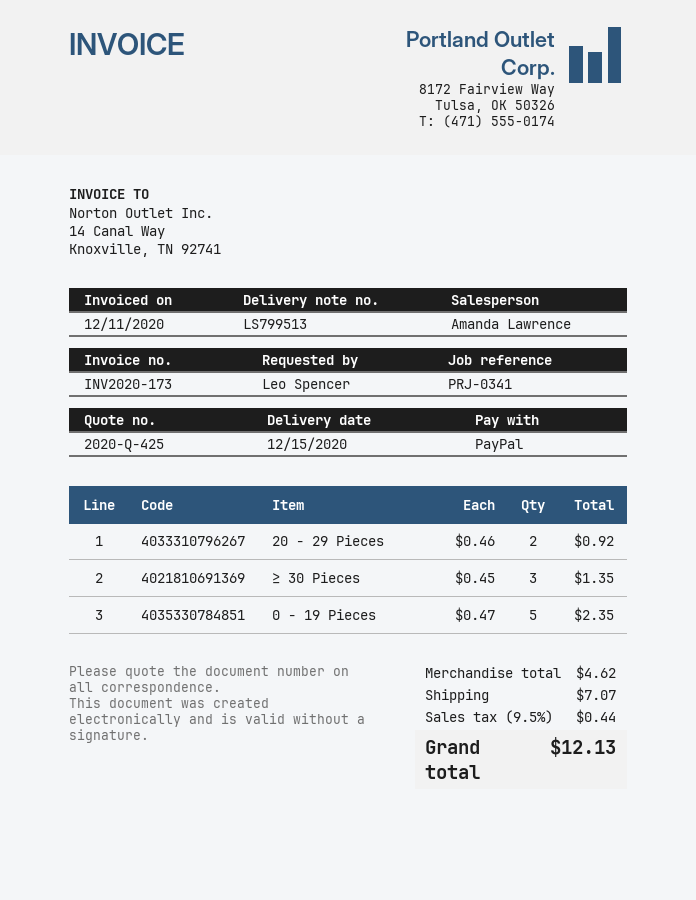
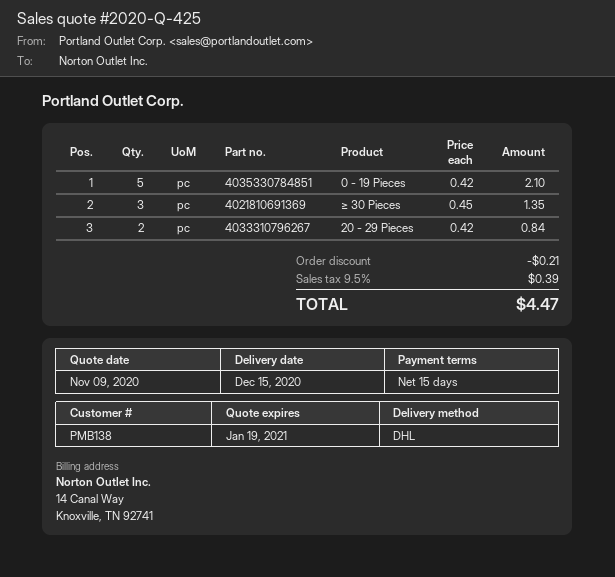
20 - 29 Pieces: 2 x 0.46 = 0.92 -> 2 x 0.42 = 0.84
0 - 19 Pieces: 5 x 0.47 = 2.35 -> 5 x 0.42 = 2.10
discount: none -> 0.21
shipping: 7.07 -> none
tax: 9.5% = 0.44 -> 9.5% = 0.39
total: 12.13 -> 4.47

